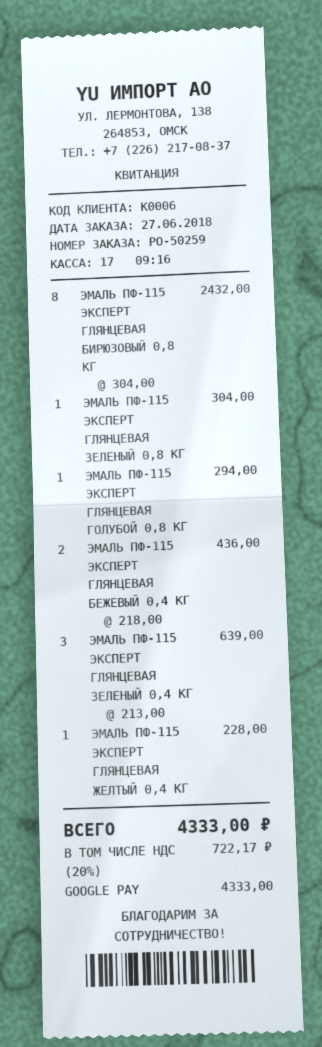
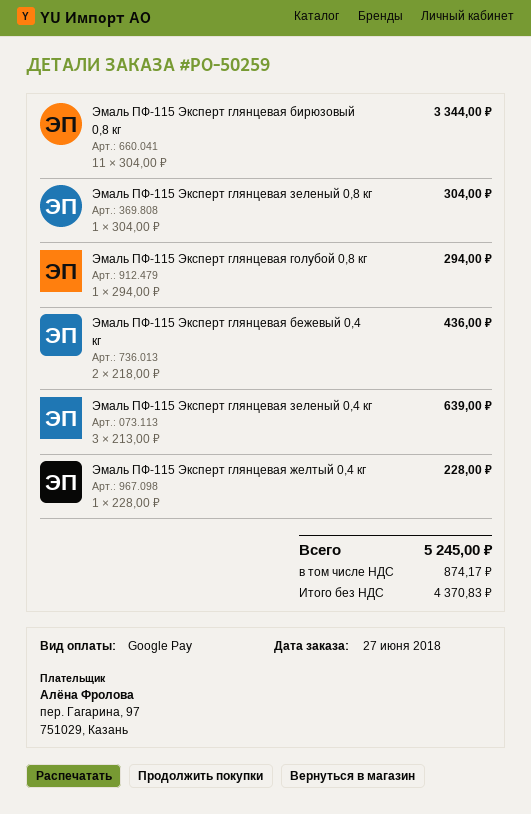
ЭМАЛЬ ПФ-115 ЭКСПЕРТ ГЛЯНЦЕВАЯ БИРЮЗОВЫЙ 0,8 КГ: 8 x 304.00 = 2432.00 -> 11 x 304.00 = 3344.00
tax: 722.17 -> 874.17
total: 4333.00 -> 5245.00

